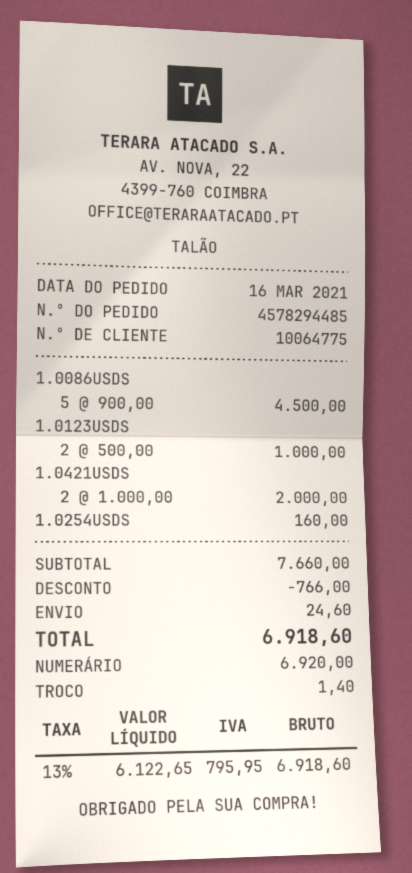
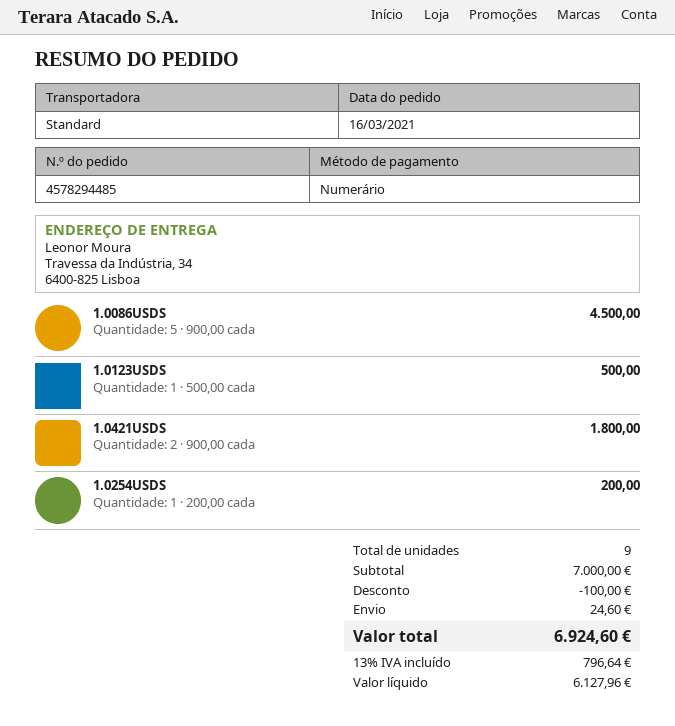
1.0123USDS: 2 x 500.00 = 1000.00 -> 1 x 500.00 = 500.00
1.0421USDS: 2 x 1000.00 = 2000.00 -> 2 x 900.00 = 1800.00
1.0254USDS: 1 x 160.00 = 160.00 -> 1 x 200.00 = 200.00
subtotal: 7660.00 -> 7000.00
discount: 766.00 -> 100.00
net: 6122.65 -> 6127.96
tax: 13% = 795.95 -> 13% = 796.64
total: 6918.60 -> 6924.60

